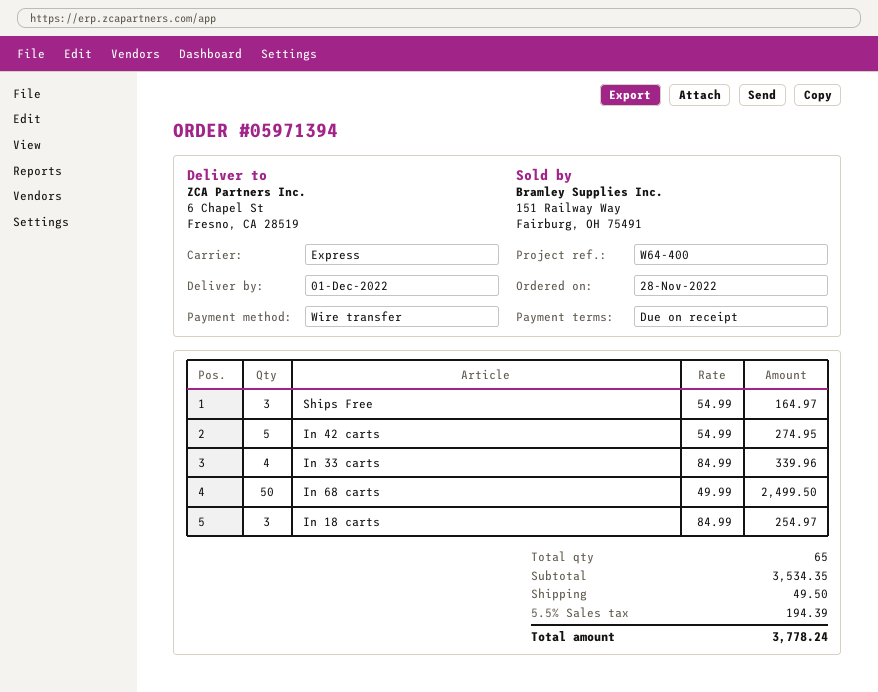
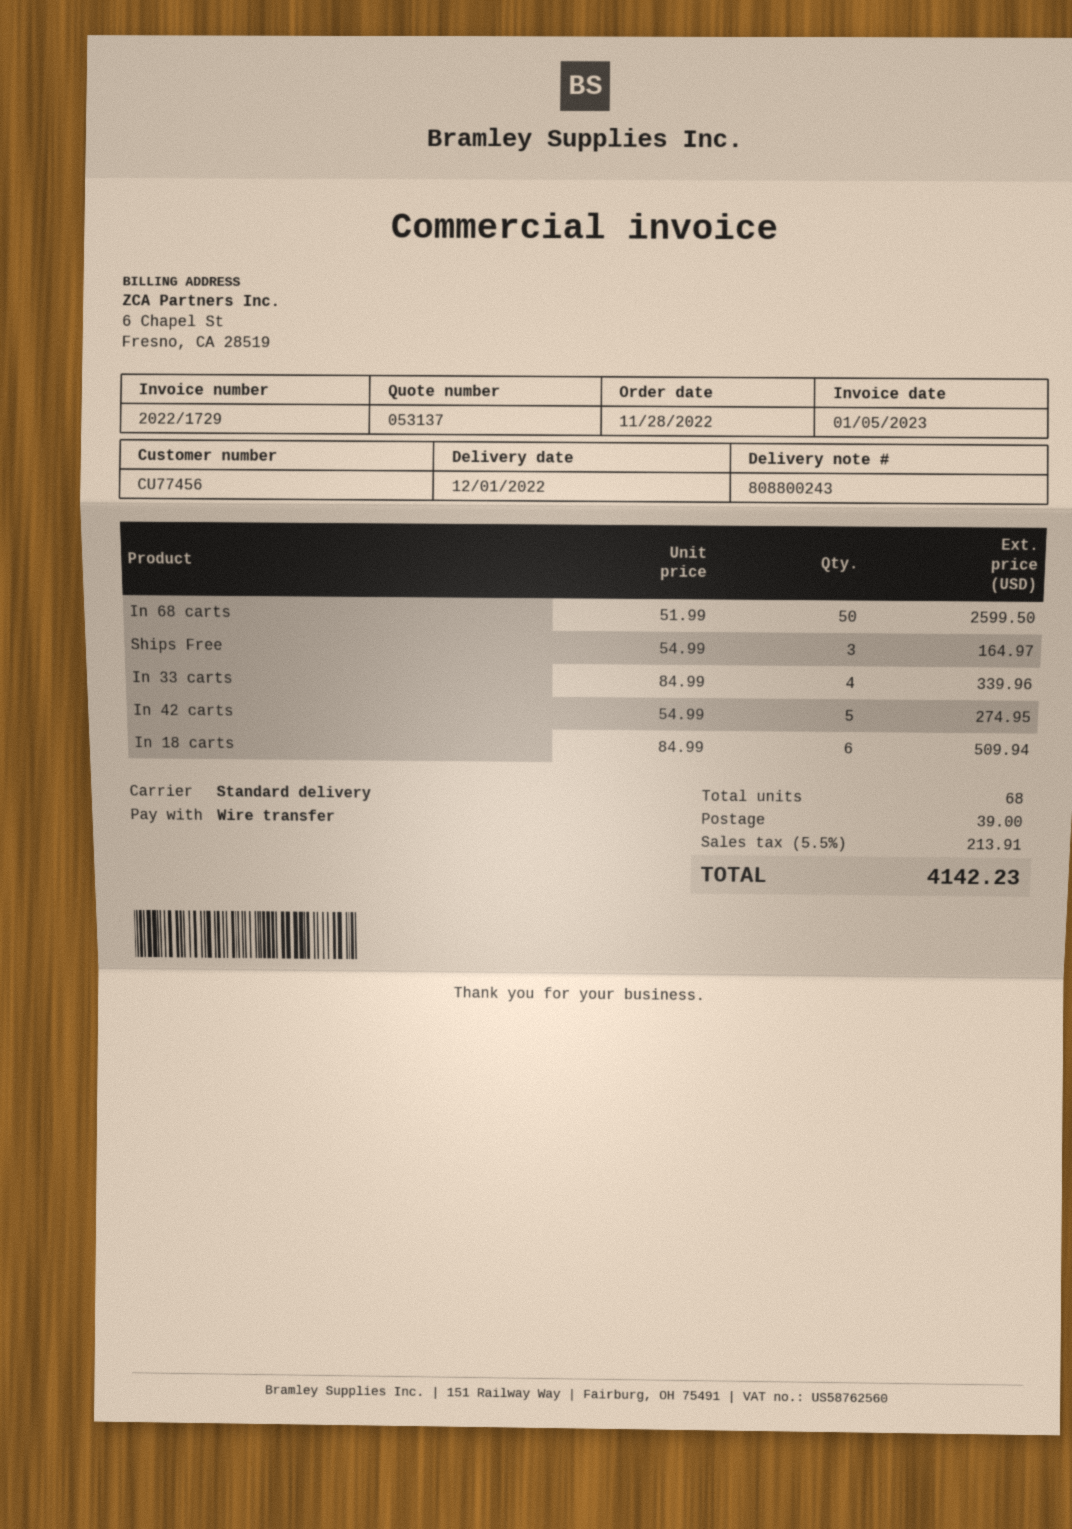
shipping method: express -> standard
In 68 carts: 50 x 49.99 = 2499.50 -> 50 x 51.99 = 2599.50
In 18 carts: 3 x 84.99 = 254.97 -> 6 x 84.99 = 509.94
total quantity: 65 -> 68
shipping: 49.50 -> 39.00
tax: 5.5% = 194.39 -> 5.5% = 213.91
total: 3778.24 -> 4142.23

